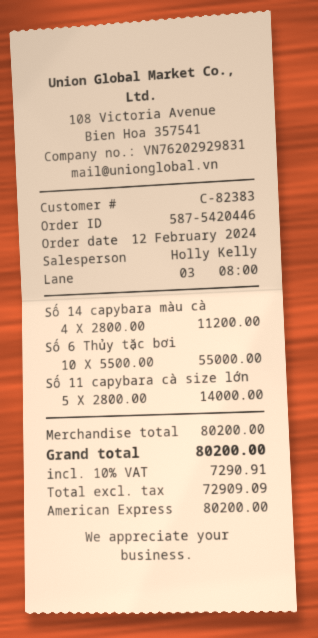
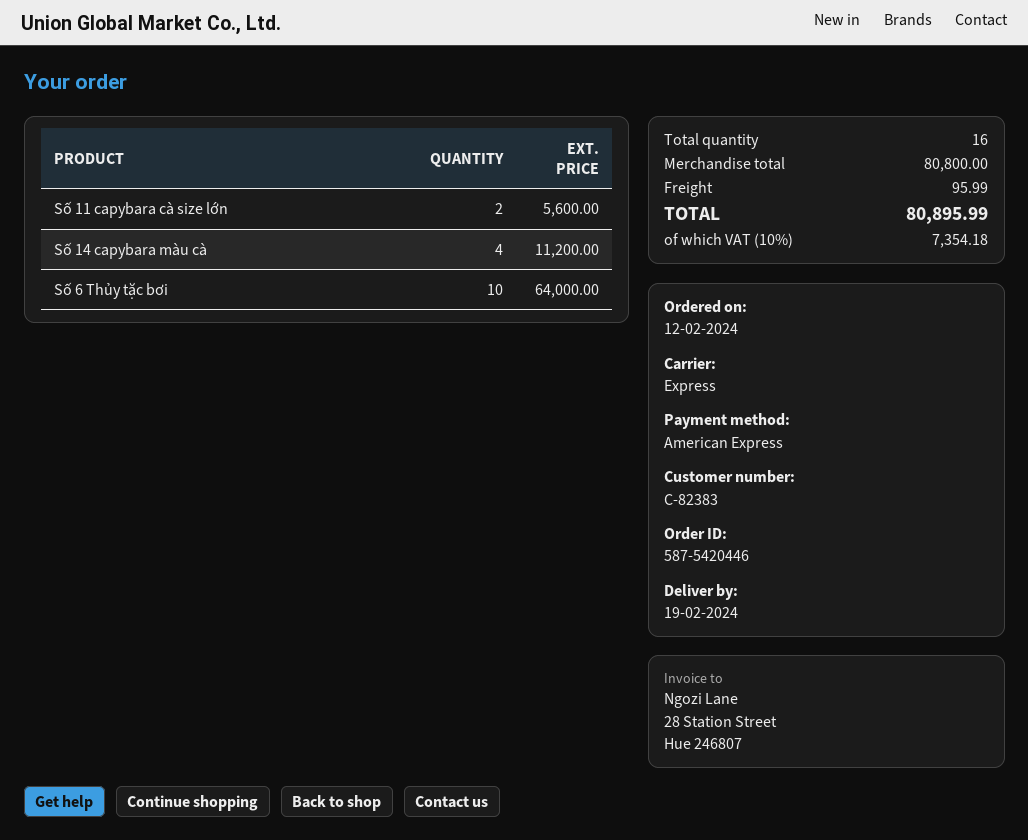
Số 6 Thủy tặc bơi: 10 for 55000.00 -> 10 for 64000.00
Số 11 capybara cà size lớn: 5 for 14000.00 -> 2 for 5600.00
subtotal: 80200.00 -> 80800.00
shipping: none -> 95.99
tax: 10% = 7290.91 -> 10% = 7354.18
total: 80200.00 -> 80895.99

